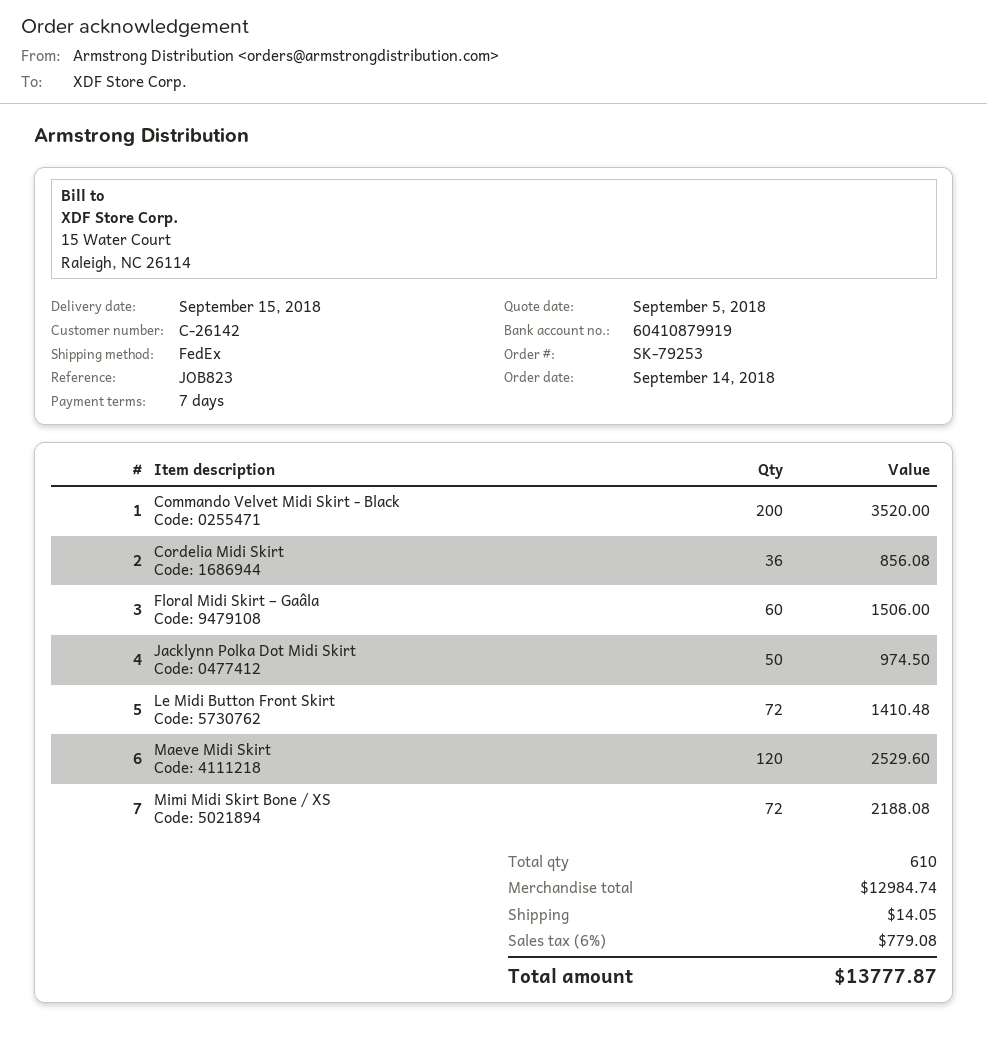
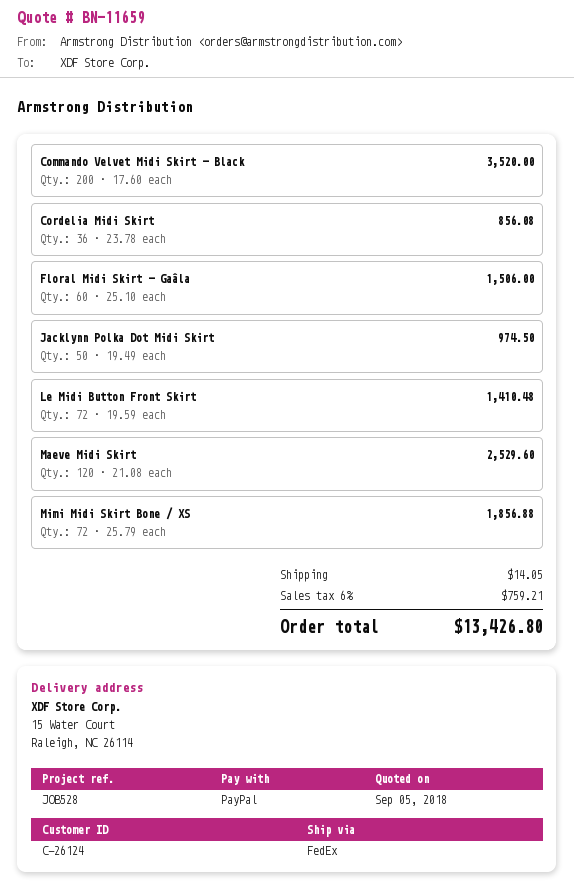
customer number: C-26142 -> C-26124
reference: JOB823 -> JOB528
Mimi Midi Skirt Bone / XS: 72 for 2188.08 -> 72 for 1856.88
tax: 6% = 779.08 -> 6% = 759.21
total: 13777.87 -> 13426.80

